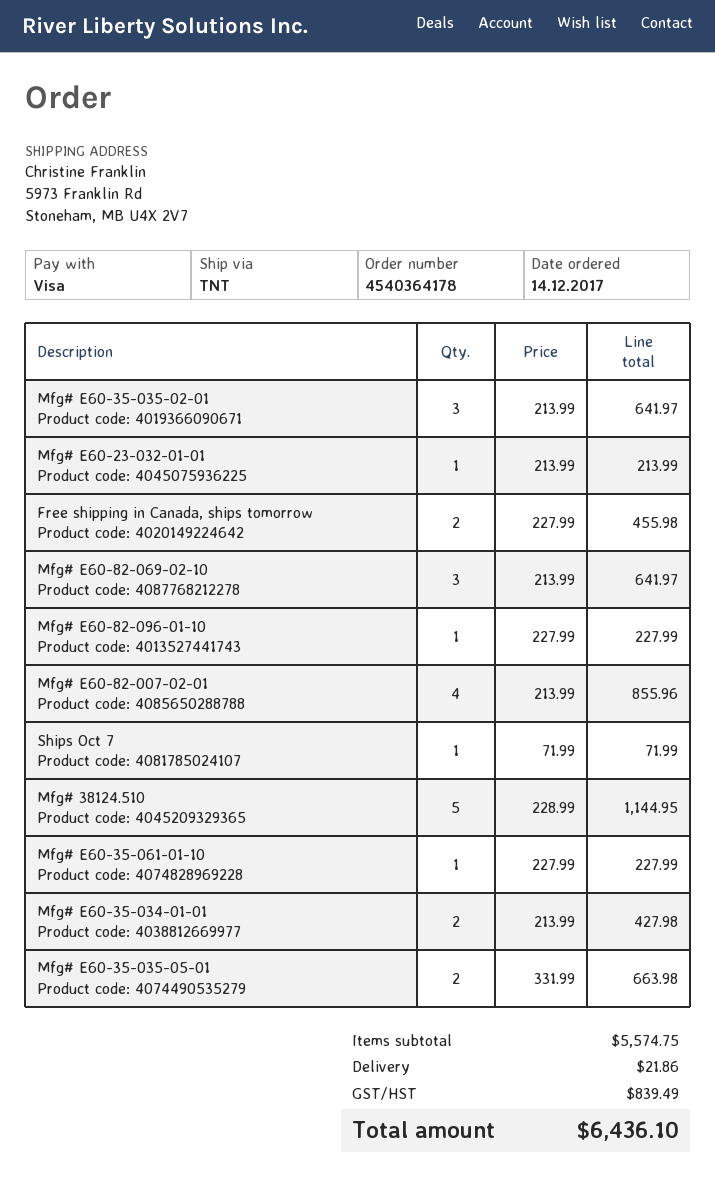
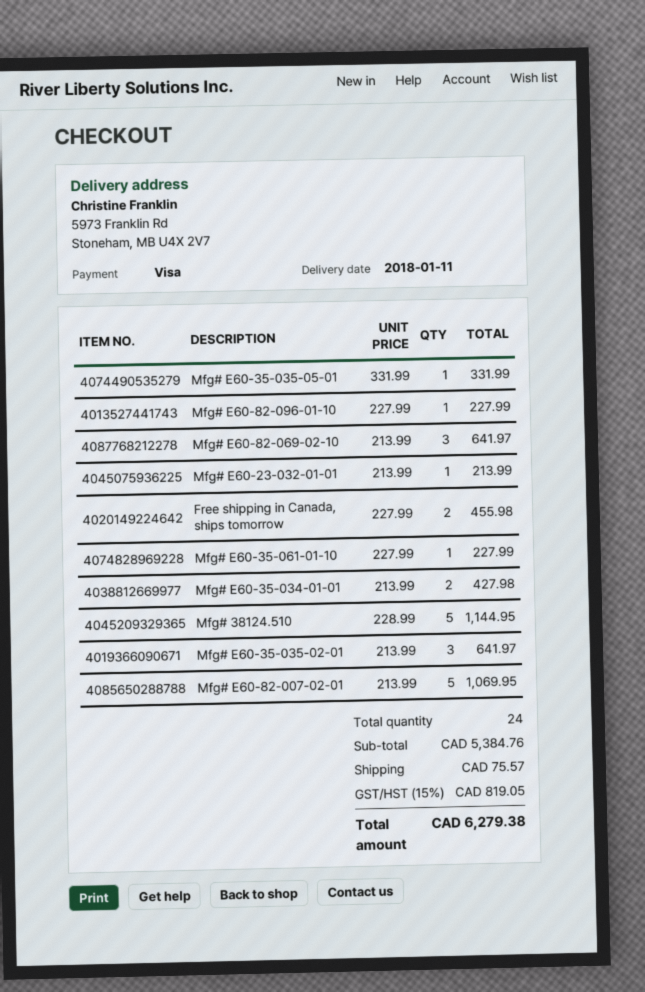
Mfg# E60-82-007-02-01: 4 x 213.99 = 855.96 -> 5 x 213.99 = 1069.95
Ships Oct 7: 1 x 71.99 = 71.99 -> none
Mfg# E60-35-035-05-01: 2 x 331.99 = 663.98 -> 1 x 331.99 = 331.99
subtotal: 5574.75 -> 5384.76
shipping: 21.86 -> 75.57
tax: 839.49 -> 819.05
total: 6436.10 -> 6279.38

